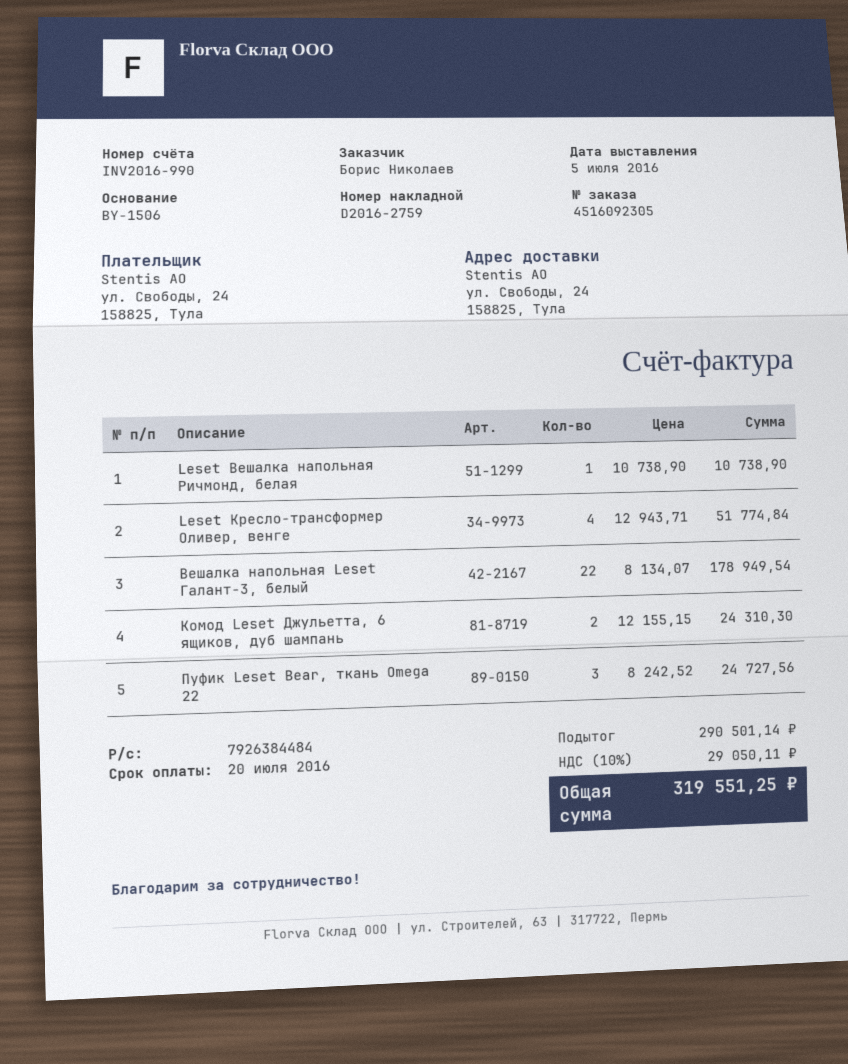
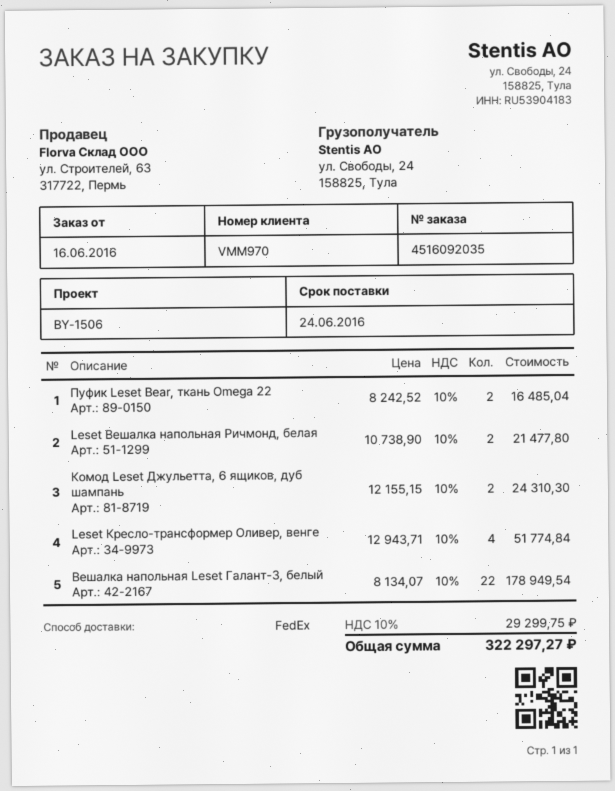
order number: 4516092305 -> 4516092035
Leset Вешалка напольная Ричмонд, белая: 1 x 10738.90 = 10738.90 -> 2 x 10738.90 = 21477.80
Пуфик Leset Bear, ткань Omega 22: 3 x 8242.52 = 24727.56 -> 2 x 8242.52 = 16485.04
tax: 10% = 29050.11 -> 10% = 29299.75
total: 319551.25 -> 322297.27

